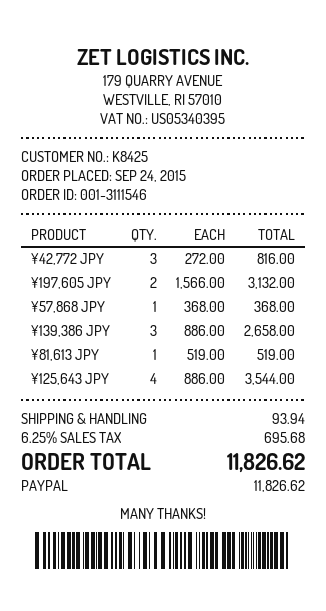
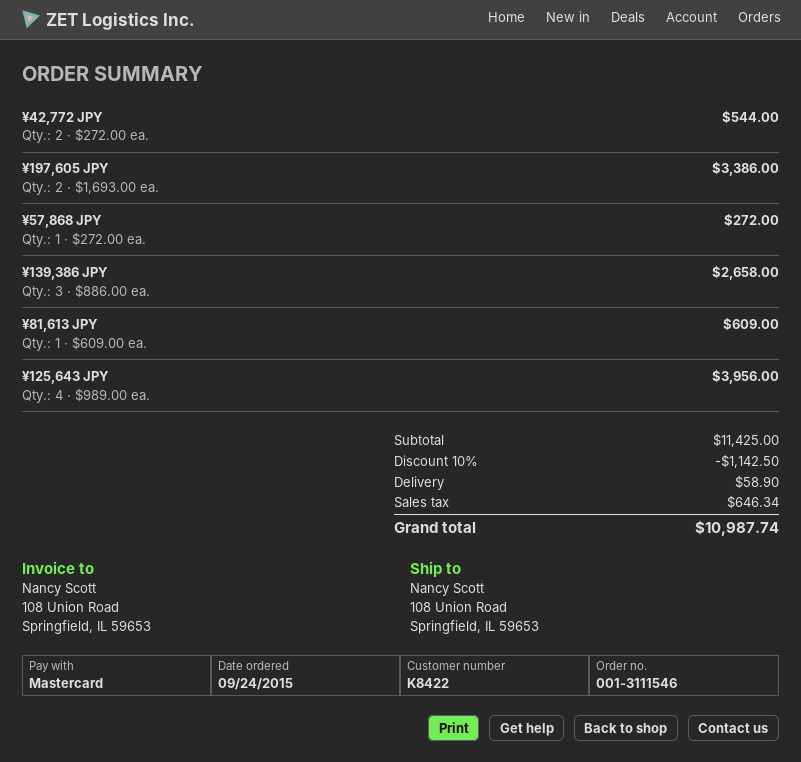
customer number: K8425 -> K8422
payment method: PayPal -> Mastercard
¥42,772 JPY: 3 x 272.00 = 816.00 -> 2 x 272.00 = 544.00
¥197,605 JPY: 2 x 1566.00 = 3132.00 -> 2 x 1693.00 = 3386.00
¥57,868 JPY: 1 x 368.00 = 368.00 -> 1 x 272.00 = 272.00
¥81,613 JPY: 1 x 519.00 = 519.00 -> 1 x 609.00 = 609.00
¥125,643 JPY: 4 x 886.00 = 3544.00 -> 4 x 989.00 = 3956.00
discount: none -> 10% = 1142.50
shipping: 93.94 -> 58.90
tax: 695.68 -> 646.34
total: 11826.62 -> 10987.74

